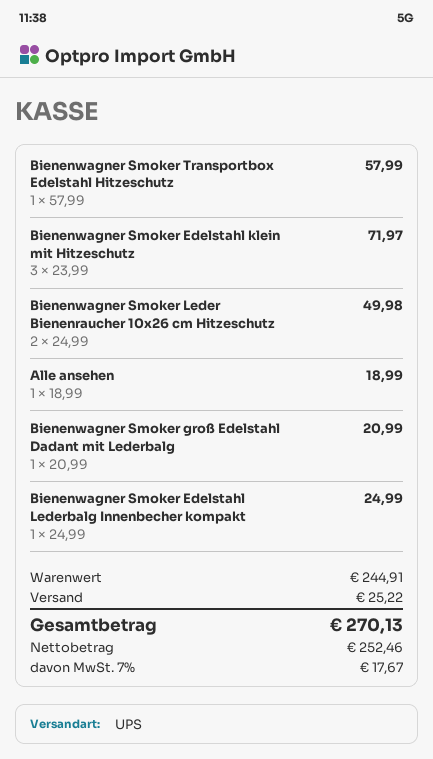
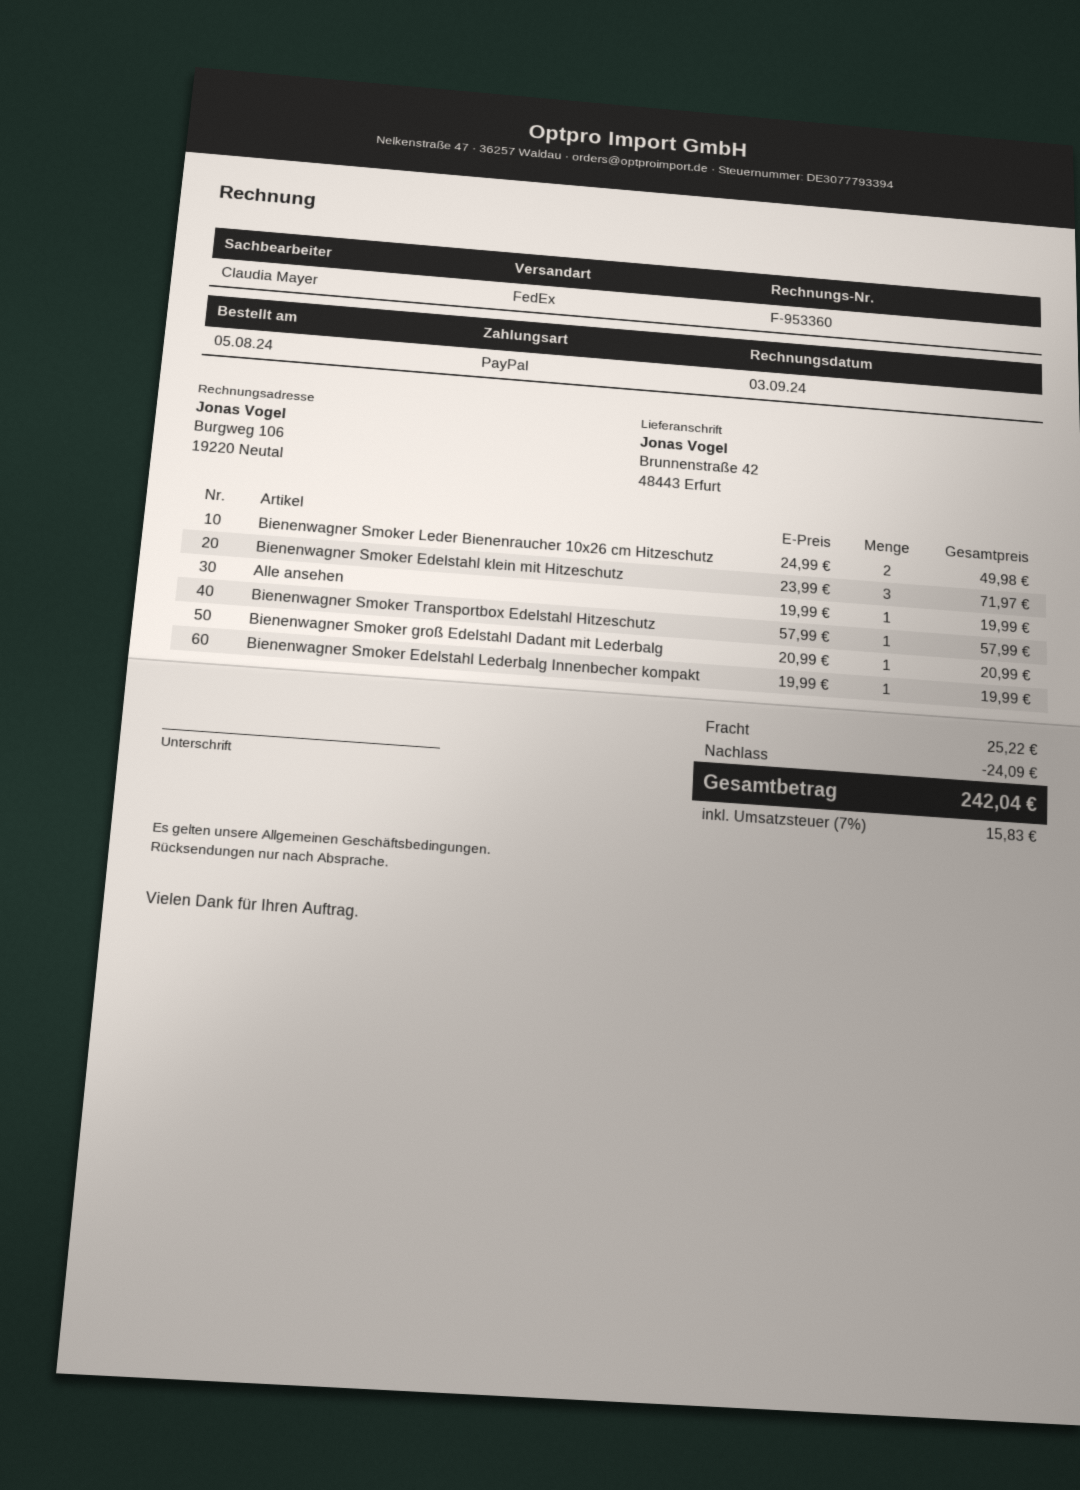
shipping method: UPS -> FedEx
Alle ansehen: 1 x 18.99 = 18.99 -> 1 x 19.99 = 19.99
Bienenwagner Smoker Edelstahl Lederbalg Innenbecher kompakt: 1 x 24.99 = 24.99 -> 1 x 19.99 = 19.99
discount: none -> 24.09
tax: 7% = 17.67 -> 7% = 15.83
total: 270.13 -> 242.04

